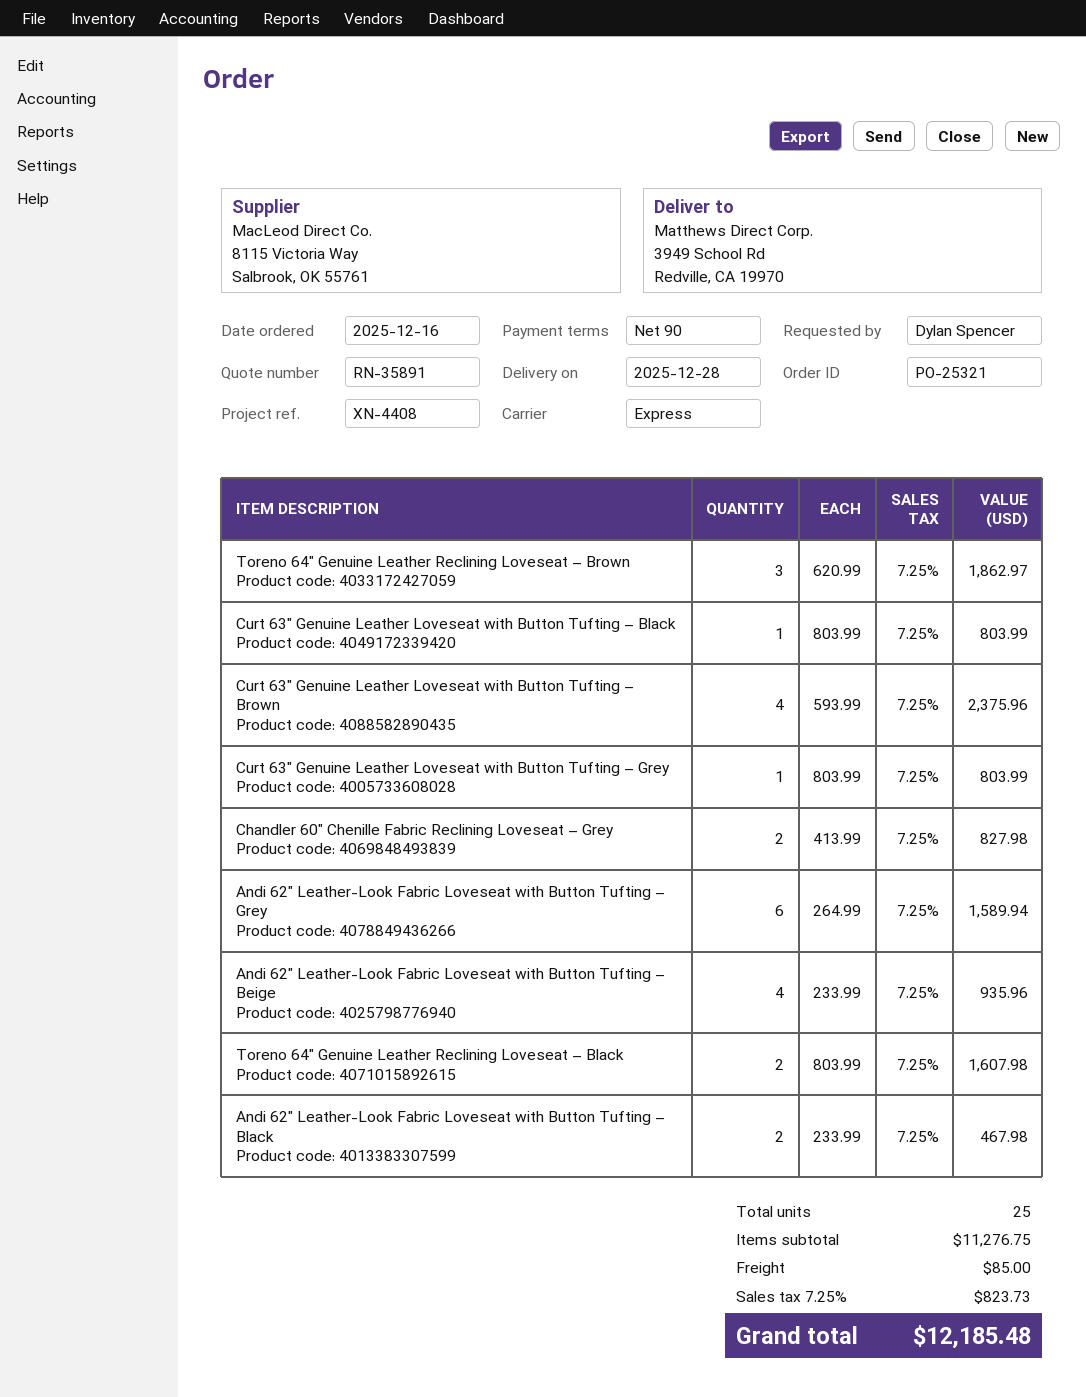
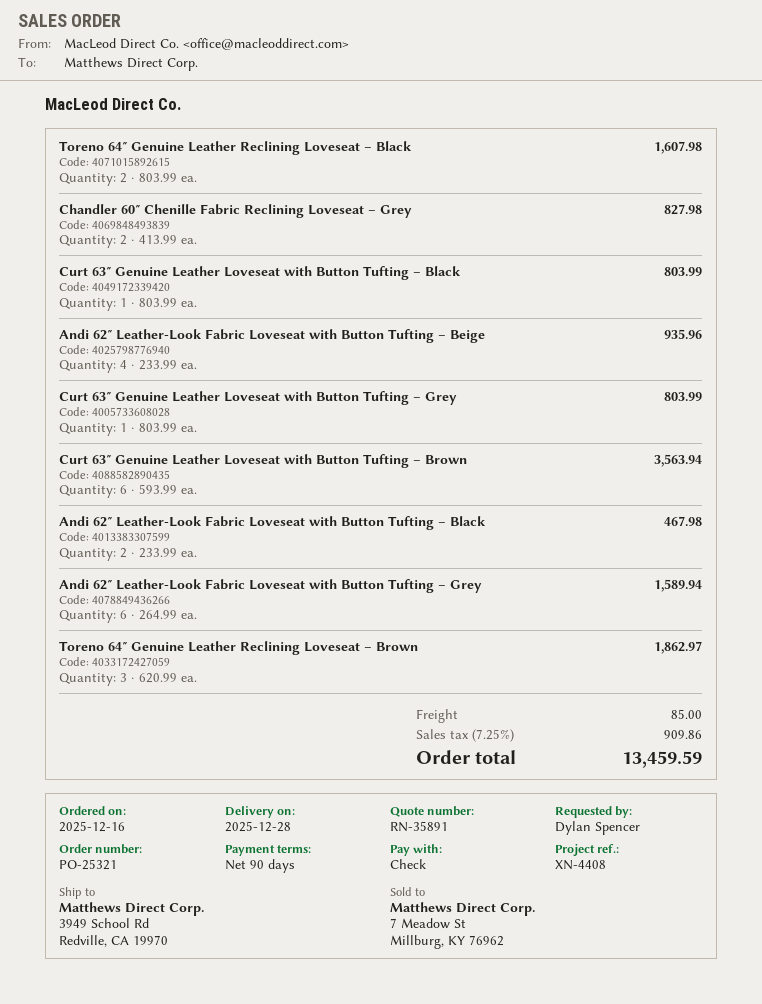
Curt 63″ Genuine Leather Loveseat with Button Tufting – Brown: 4 x 593.99 = 2375.96 -> 6 x 593.99 = 3563.94
tax: 7.25% = 823.73 -> 7.25% = 909.86
total: 12185.48 -> 13459.59

